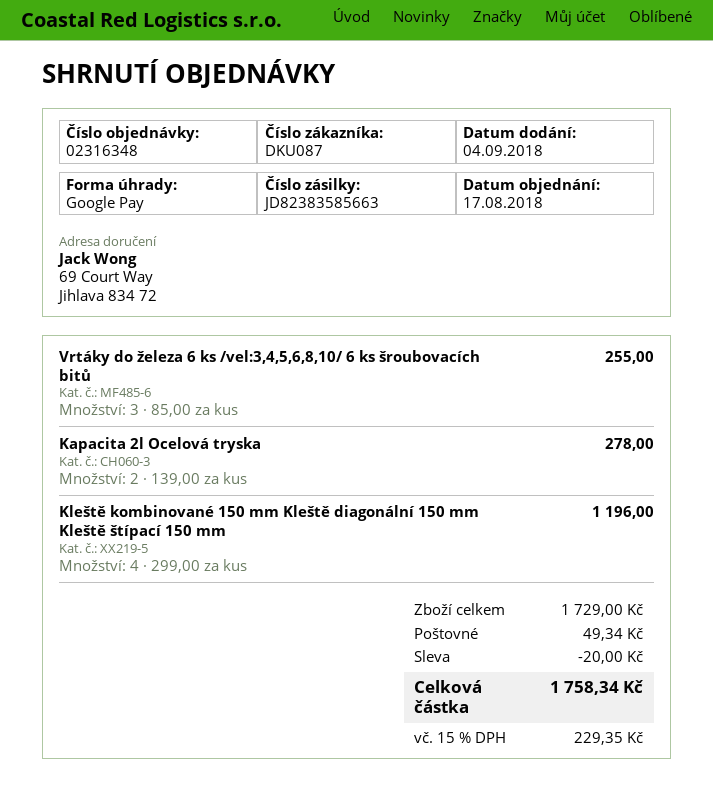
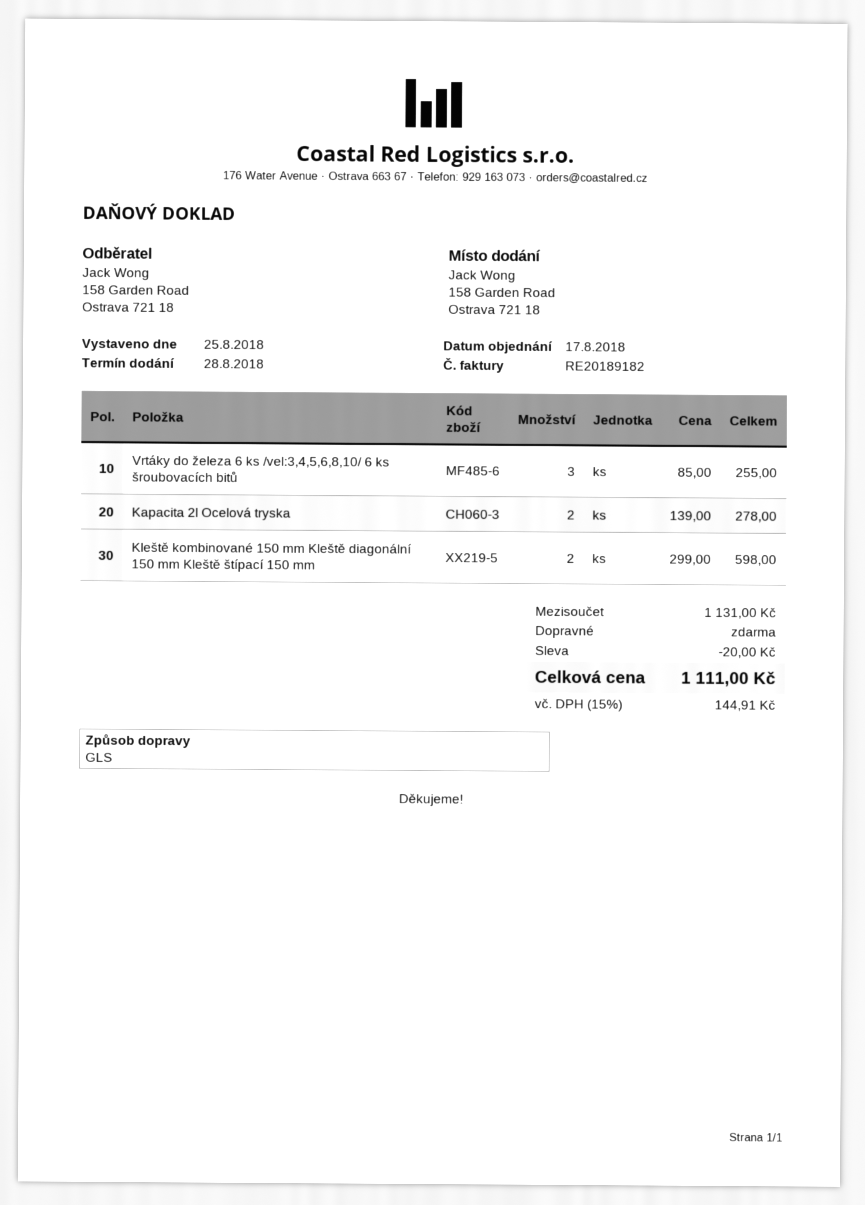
delivery date: 2018-09-04 -> 2018-08-28
ship to: 69 Court Way, Jihlava 834 72 -> 158 Garden Road, Ostrava 721 18
Kleště kombinované 150 mm Kleště diagonální 150 mm Kleště štípací 150 mm: 4 x 299.00 = 1196.00 -> 2 x 299.00 = 598.00
subtotal: 1729.00 -> 1131.00
shipping: 49.34 -> 0.00
tax: 15% = 229.35 -> 15% = 144.91
total: 1758.34 -> 1111.00

